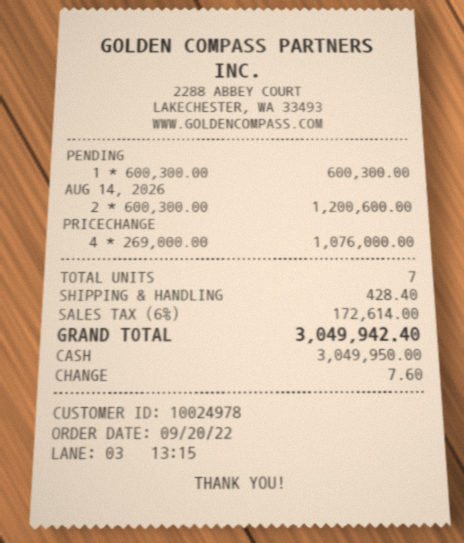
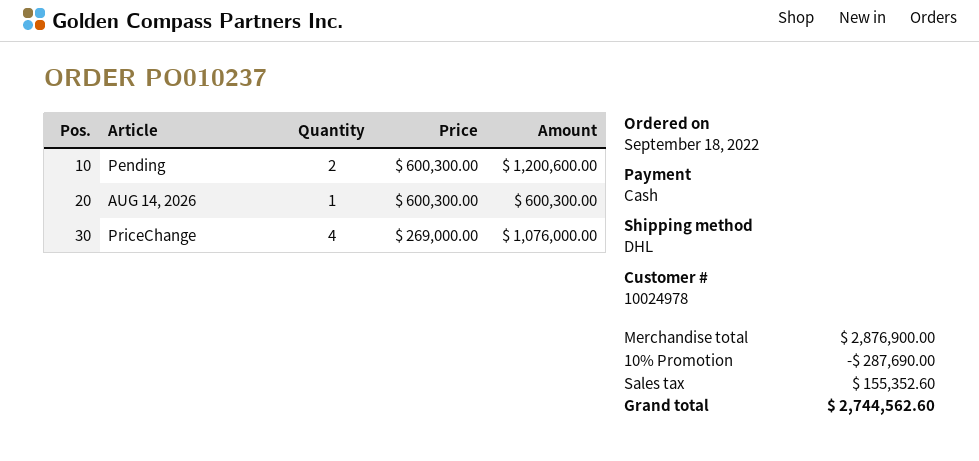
order date: 2022-09-20 -> 2022-09-18
PENDING: 1 x 600300.00 = 600300.00 -> 2 x 600300.00 = 1200600.00
AUG 14, 2026: 2 x 600300.00 = 1200600.00 -> 1 x 600300.00 = 600300.00
discount: none -> 10% = 287690.00
shipping: 428.40 -> none
tax: 172614.00 -> 155352.60
total: 3049942.40 -> 2744562.60

